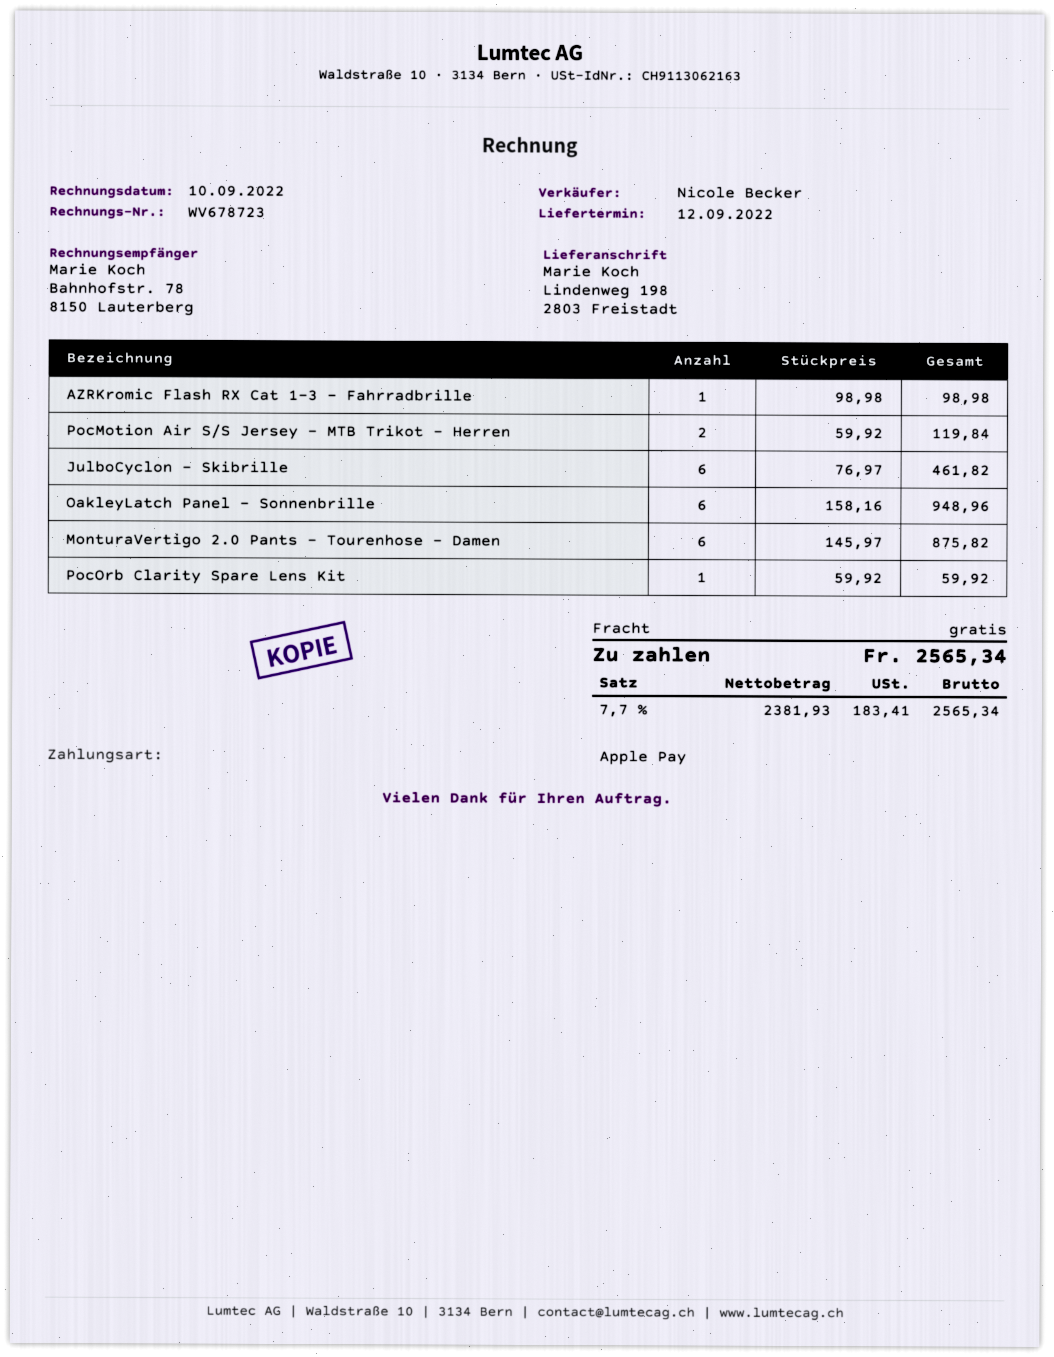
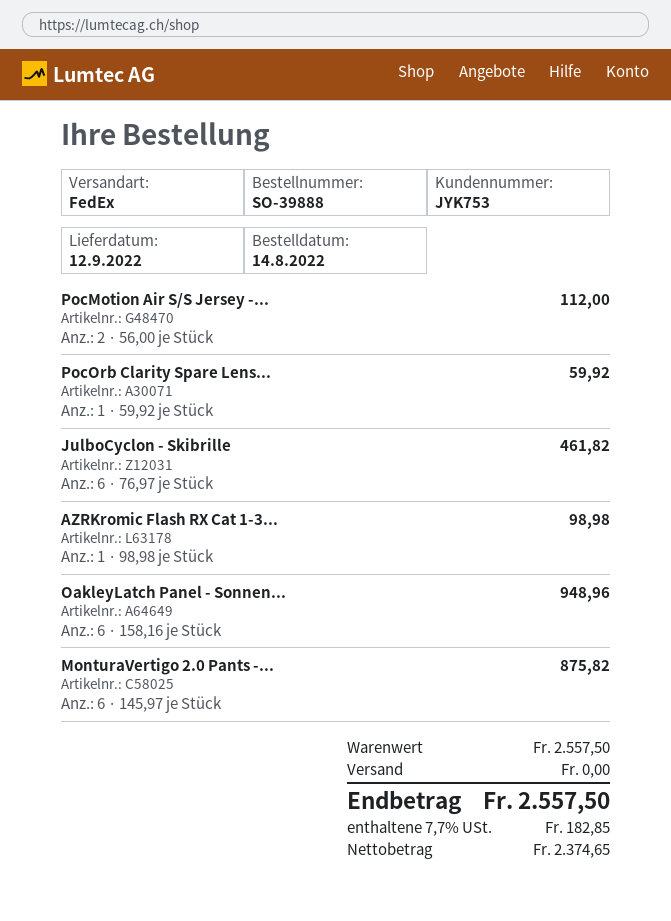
PocMotion Air S/S Jersey - MTB Trikot - Herren: 2 x 59.92 = 119.84 -> 2 x 56.00 = 112.00
net: 2381.93 -> 2374.65
tax: 7.7% = 183.41 -> 7.7% = 182.85
total: 2565.34 -> 2557.50

